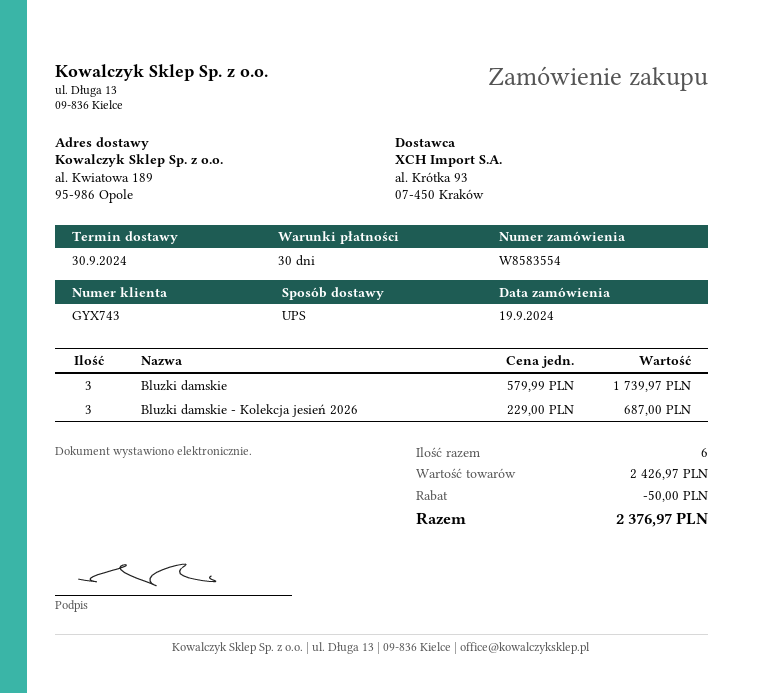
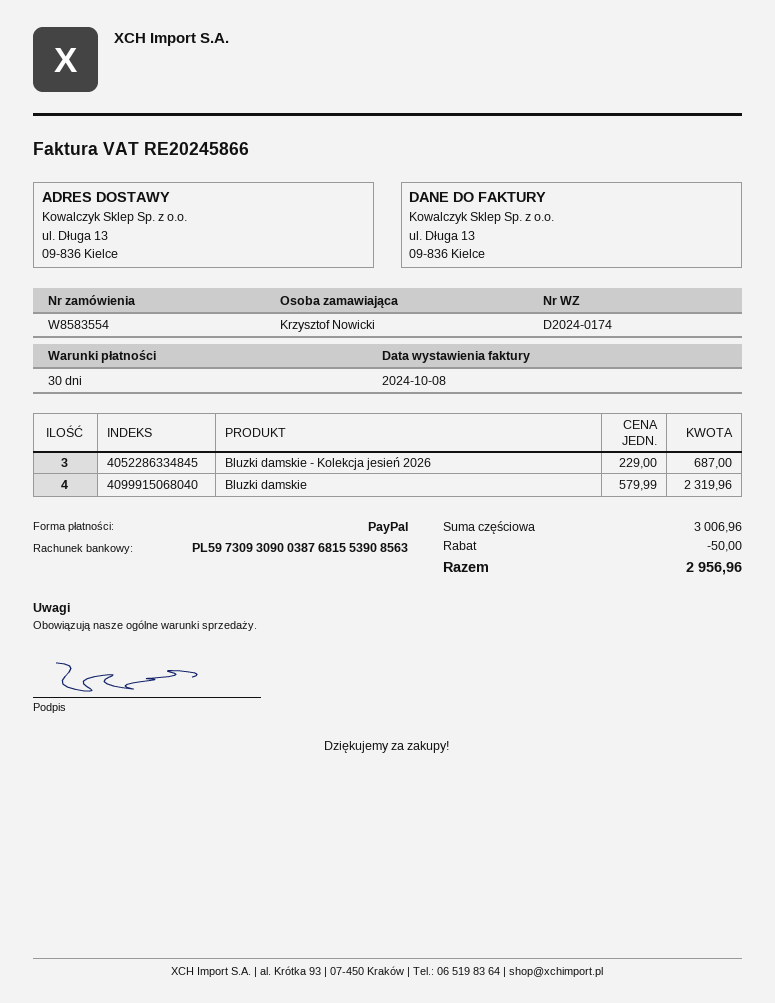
ship to: al. Kwiatowa 189, 95-986 Opole -> ul. Długa 13, 09-836 Kielce
Bluzki damskie: 3 x 579.99 = 1739.97 -> 4 x 579.99 = 2319.96
subtotal: 2426.97 -> 3006.96
total: 2376.97 -> 2956.96

